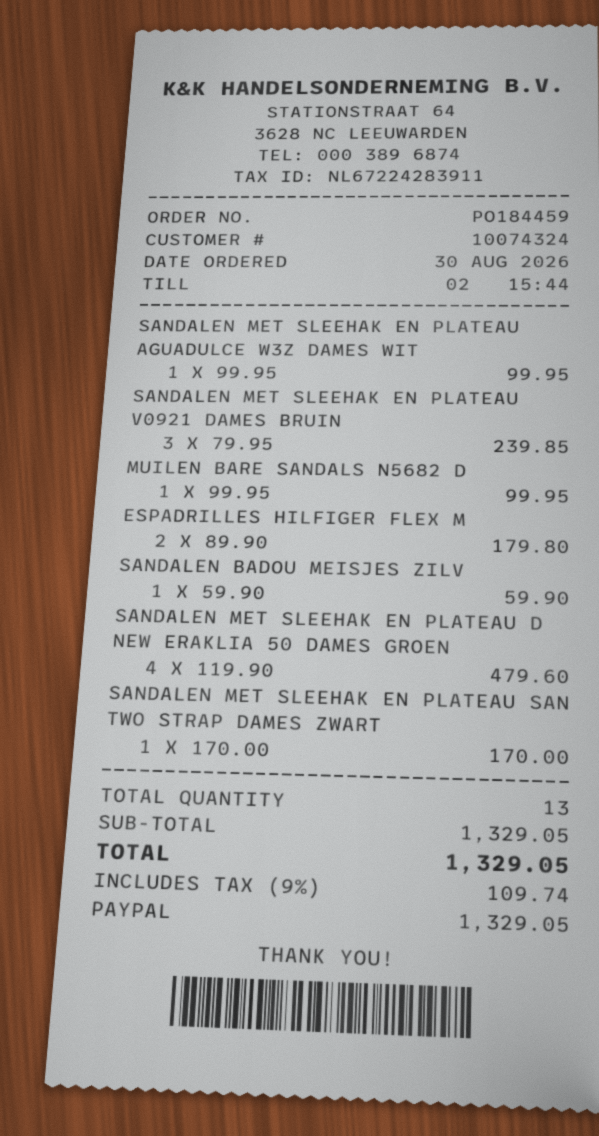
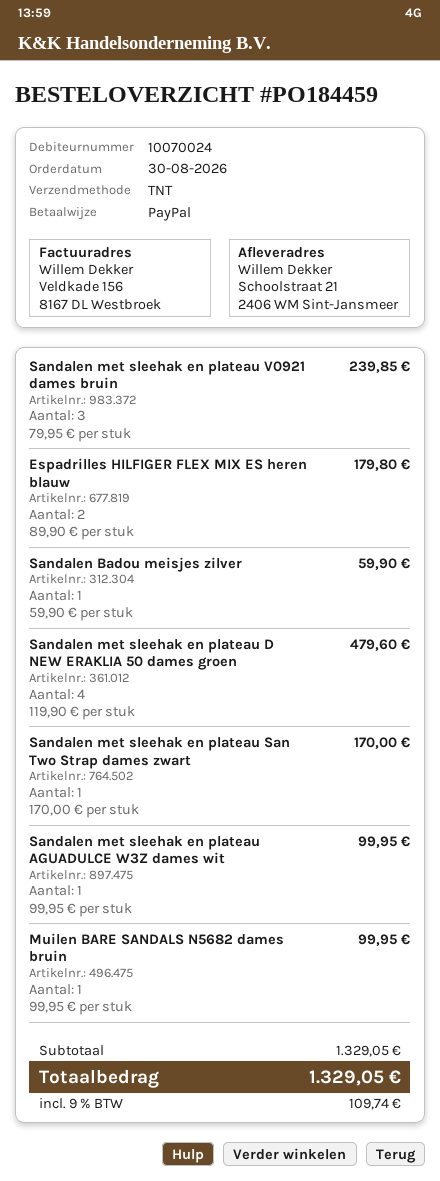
customer number: 10074324 -> 10070024

